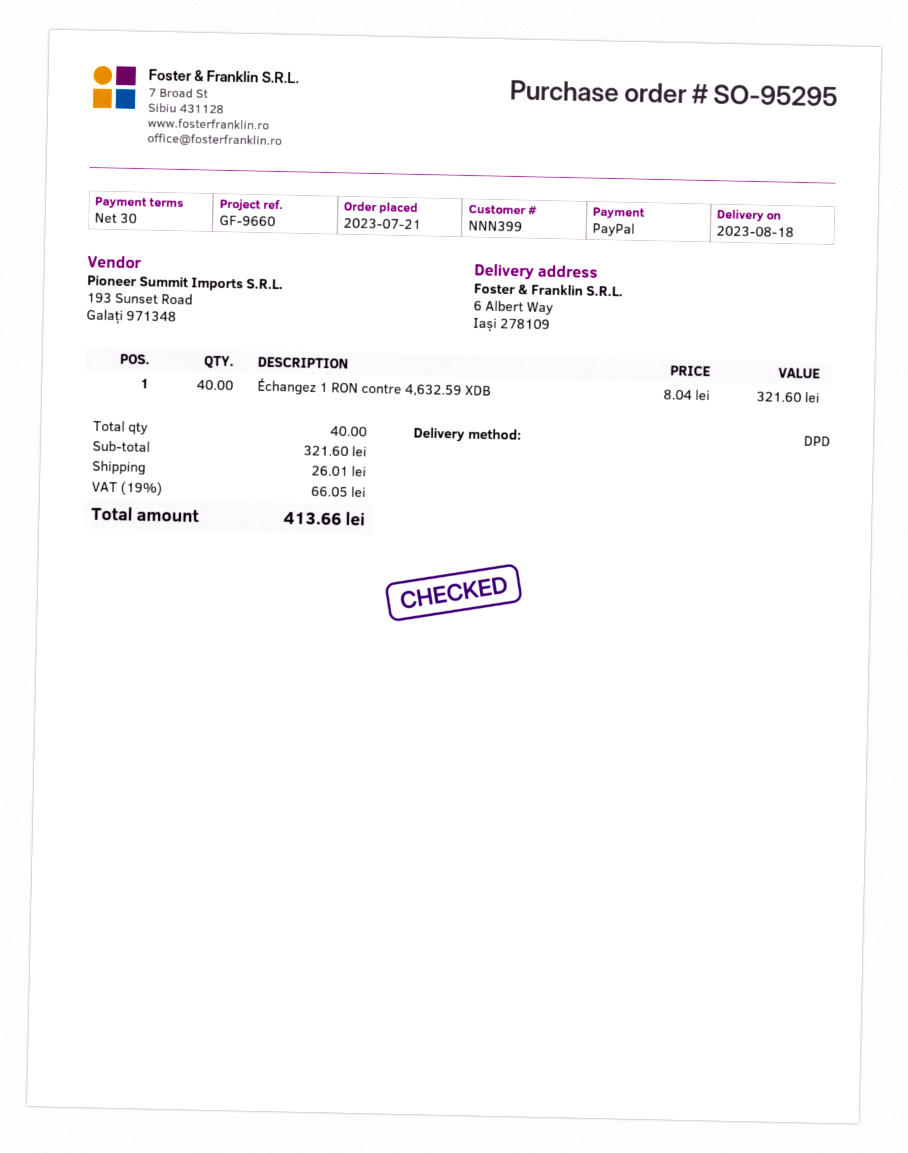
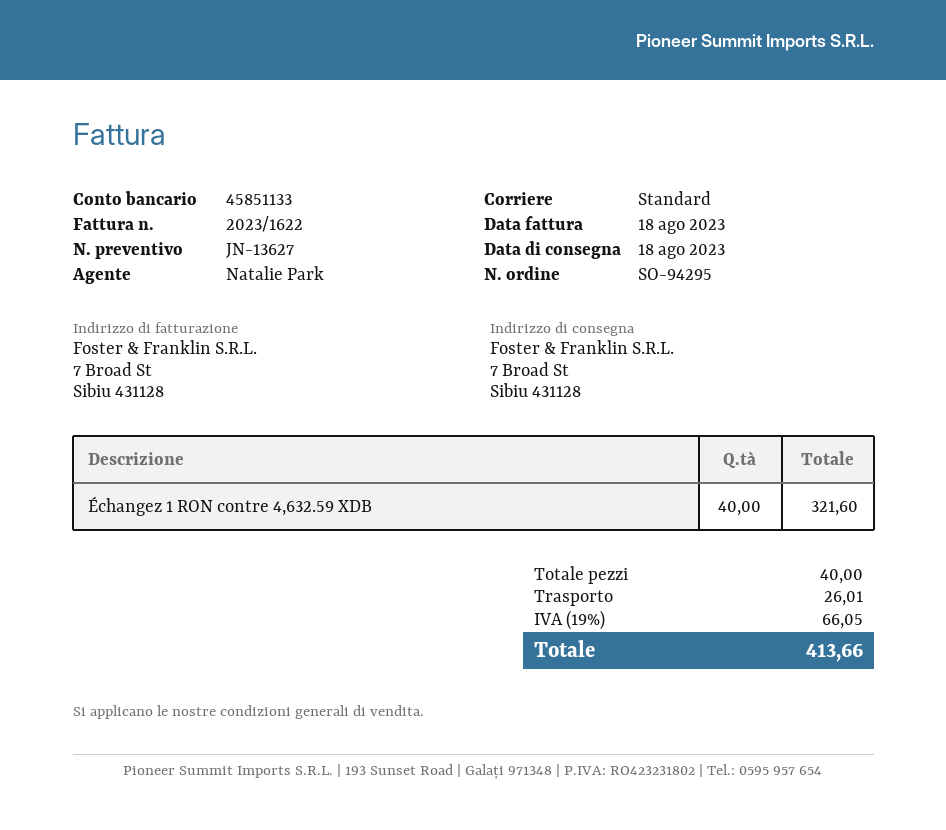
order number: SO-95295 -> SO-94295
shipping method: DPD -> standard
ship to: 6 Albert Way, Iași 278109 -> 7 Broad St, Sibiu 431128

